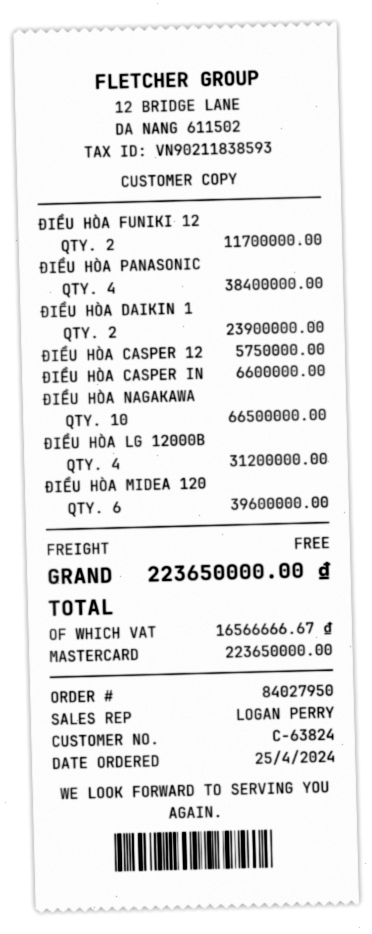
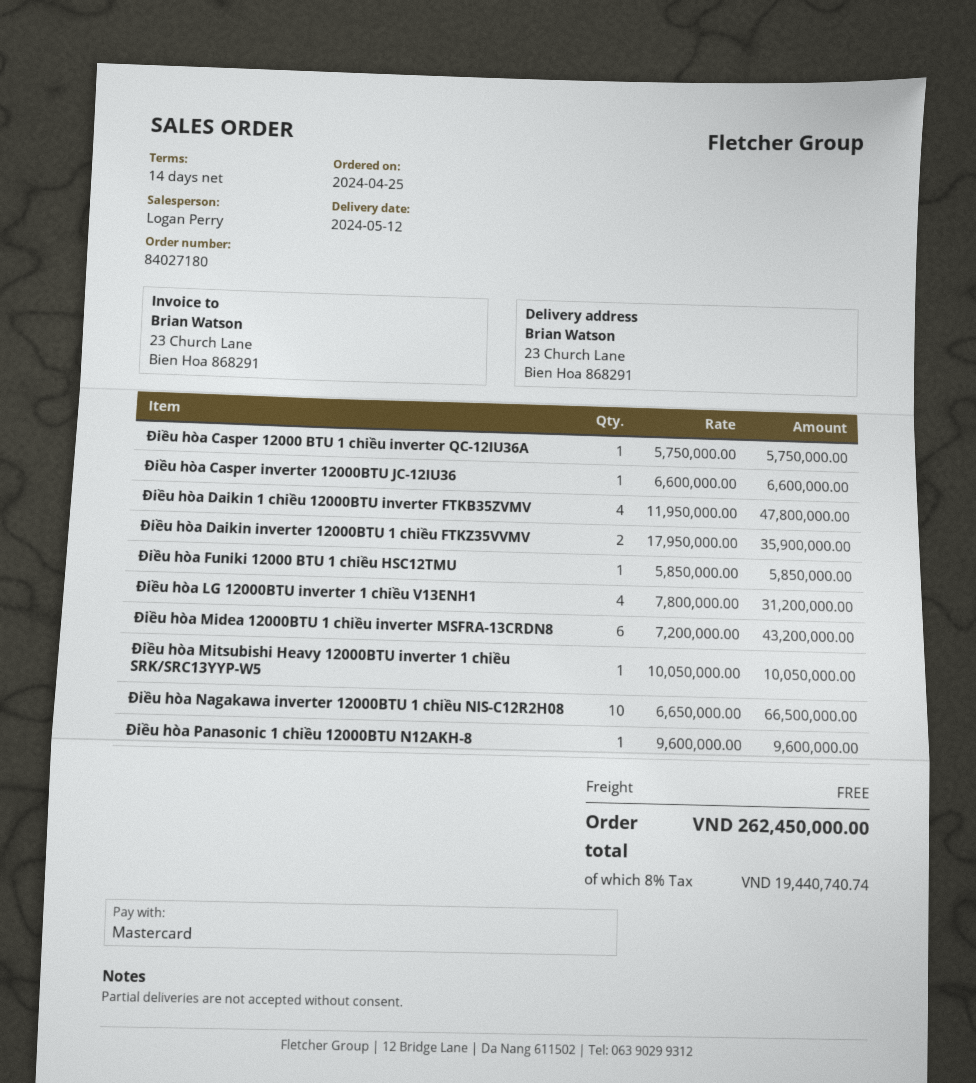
order number: 84027950 -> 84027180
ĐIỀU HÒA FUNIKI 12: 2 for 11700000.00 -> 1 for 5850000.00
ĐIỀU HÒA PANASONIC: 4 for 38400000.00 -> 1 for 9600000.00
ĐIỀU HÒA DAIKIN 1: 2 for 23900000.00 -> 4 for 47800000.00
ĐIỀU HÒA MIDEA 120: 6 for 39600000.00 -> 6 for 43200000.00
Điều hòa Daikin inverter 12000BTU 1 chiều FTKZ35VVMV: none -> 2 for 35900000.00
Điều hòa Mitsubishi Heavy 12000BTU inverter 1 chiều SRK/SRC13YYP-W5: none -> 1 for 10050000.00
tax: 16566666.67 -> 19440740.74
total: 223650000.00 -> 262450000.00

